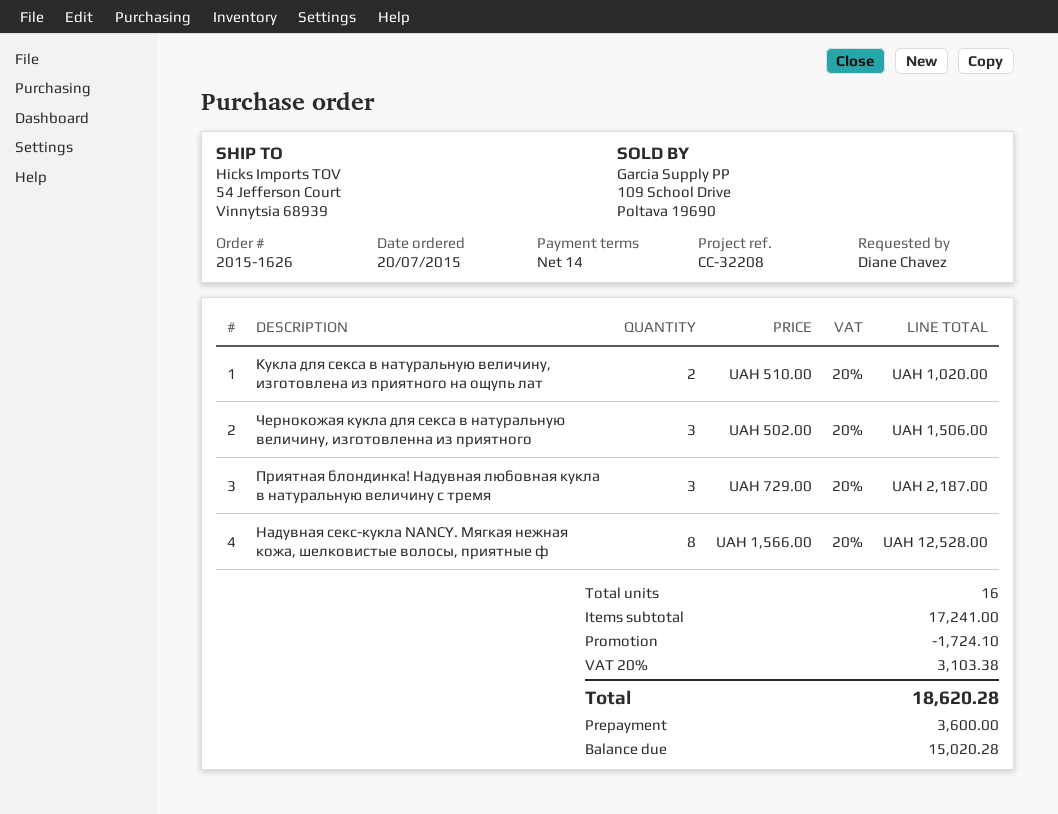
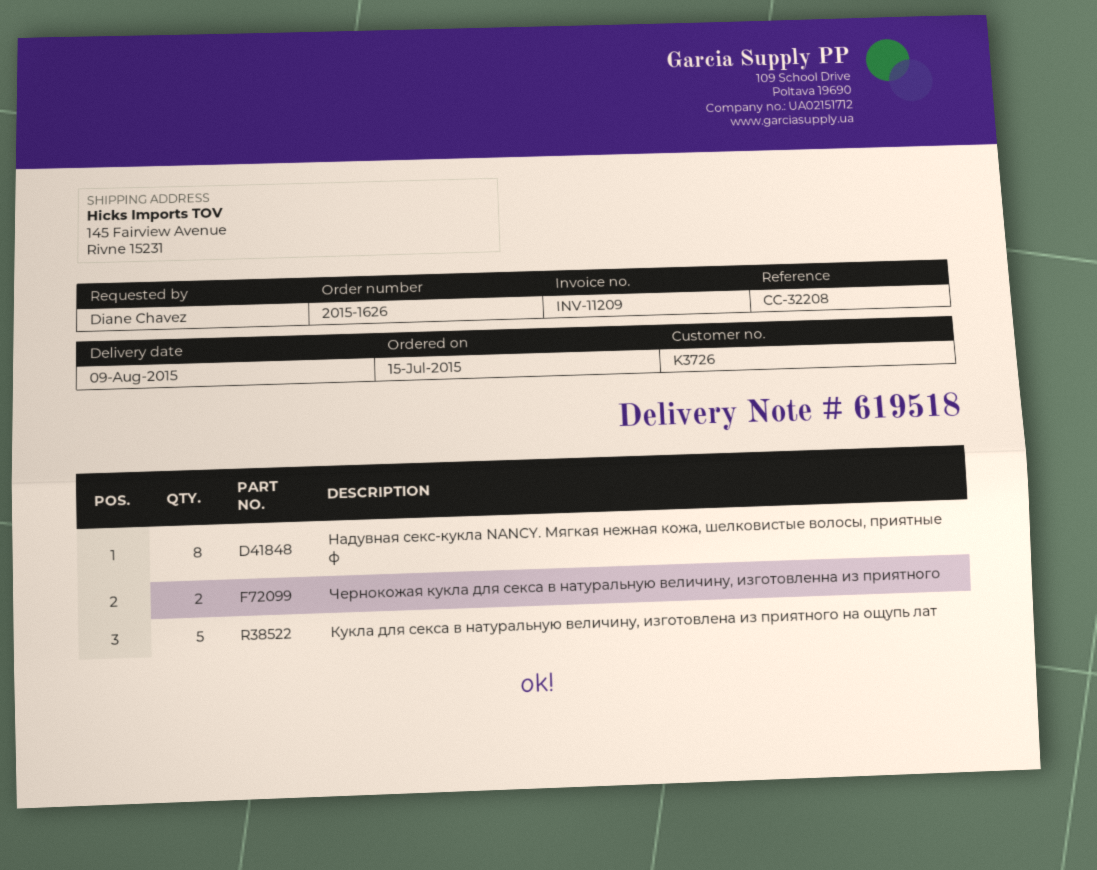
order date: 2015-07-20 -> 2015-07-15
ship to: 54 Jefferson Court, Vinnytsia 68939 -> 145 Fairview Avenue, Rivne 15231
Кукла для секса в натуральную величину, изготовлена из приятного на ощупь лат: 2 -> 5
Чернокожая кукла для секса в натуральную величину, изготовленна из приятного: 3 -> 2
Приятная блондинка! Надувная любовная кукла в натуральную величину с тремя: 3 -> none

